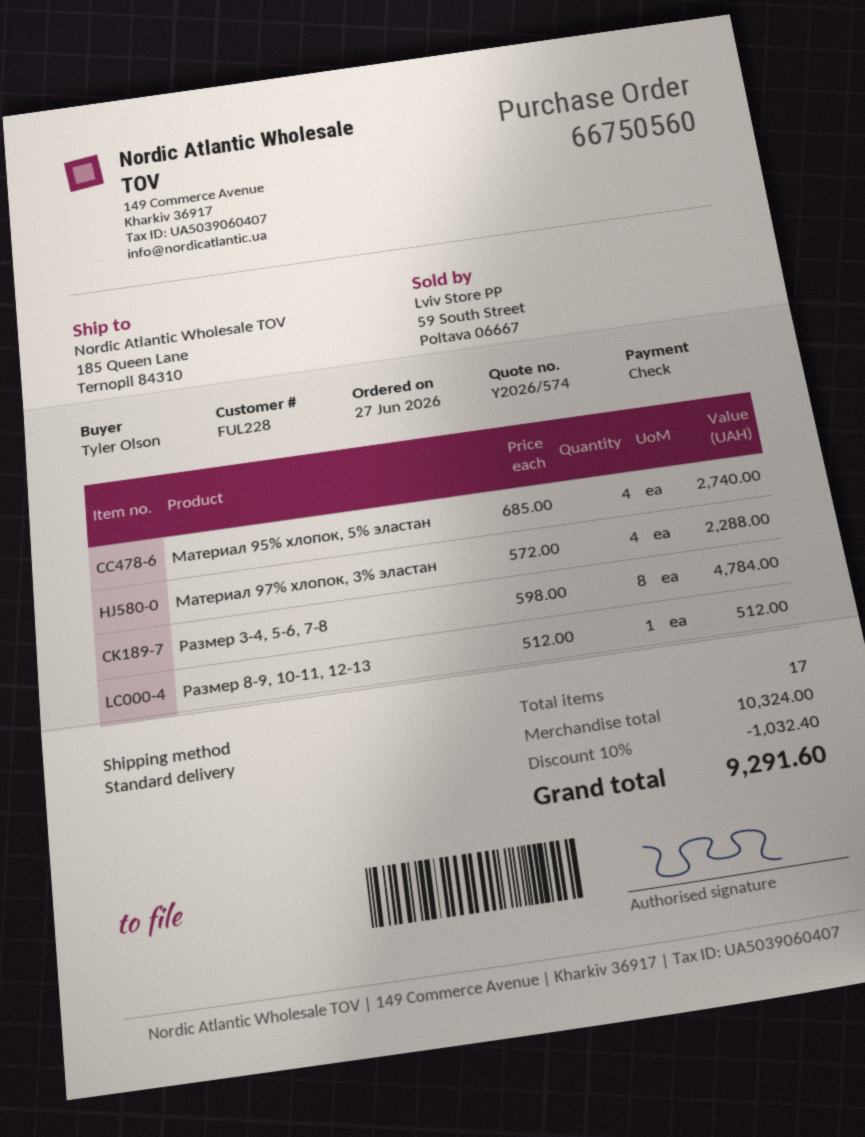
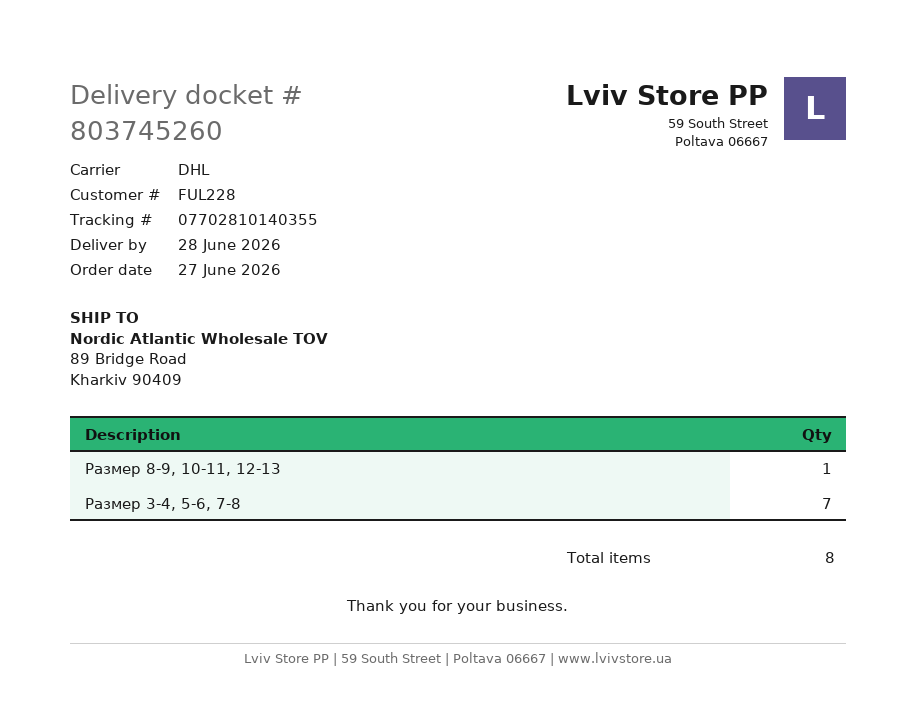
shipping method: standard -> DHL
ship to: 185 Queen Lane, Ternopil 84310 -> 89 Bridge Road, Kharkiv 90409
Материал 95% хлопок, 5% эластан: 4 -> none
Материал 97% хлопок, 3% эластан: 4 -> none
Размер 3-4, 5-6, 7-8: 8 -> 7
total quantity: 17 -> 8

